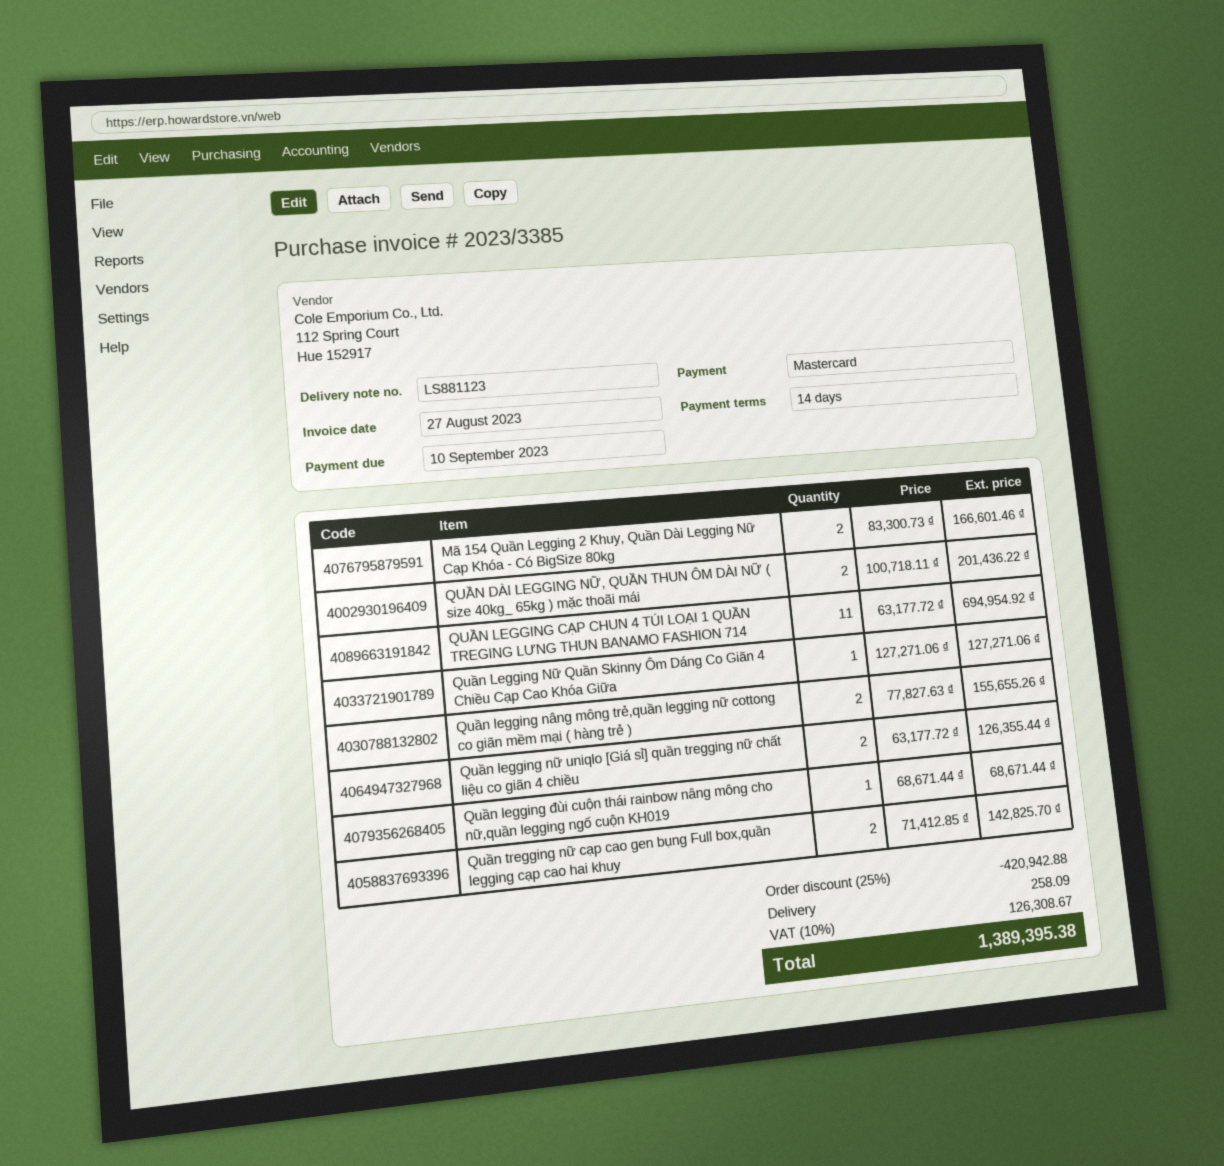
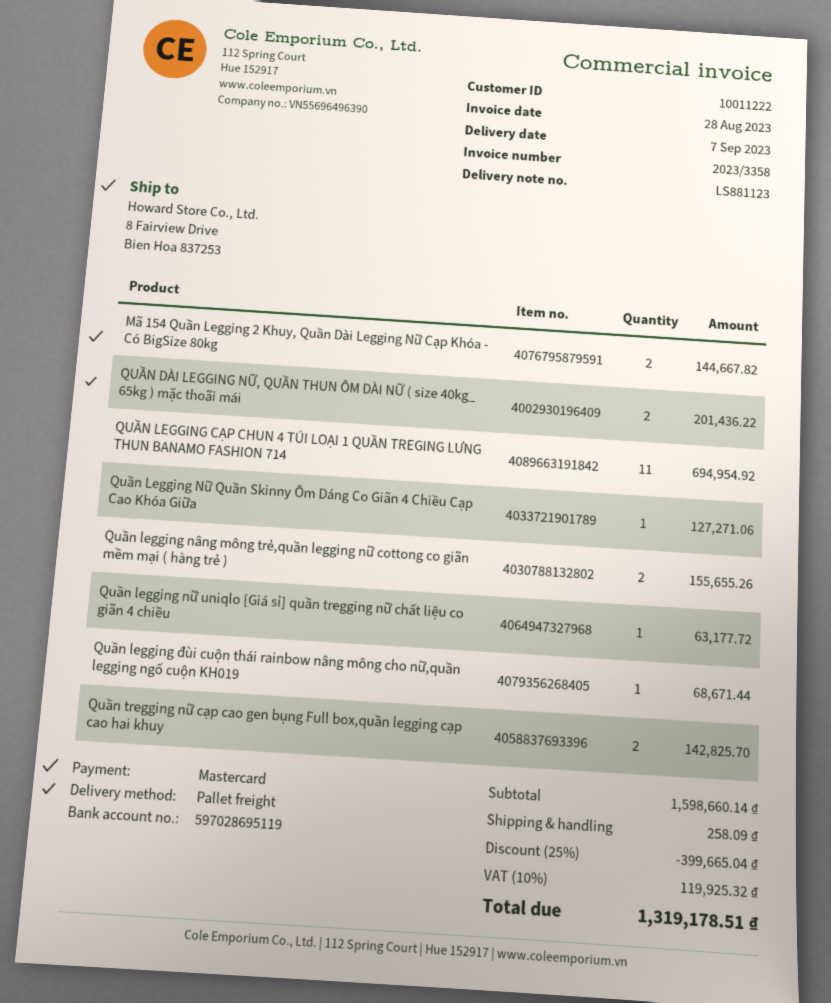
invoice number: 2023/3385 -> 2023/3358
invoice date: 2023-08-27 -> 2023-08-28
Mã 154 Quần Legging 2 Khuy, Quần Dài Legging Nữ Cạp Khóa - Có BigSize 80kg: 2 for 166601.46 -> 2 for 144667.82
Quần legging nữ uniqlo [Giá sỉ] quần tregging nữ chất liệu co giãn 4 chiều: 2 for 126355.44 -> 1 for 63177.72
discount: 25% = 420942.88 -> 25% = 399665.04
tax: 10% = 126308.67 -> 10% = 119925.32
total: 1389395.38 -> 1319178.51

